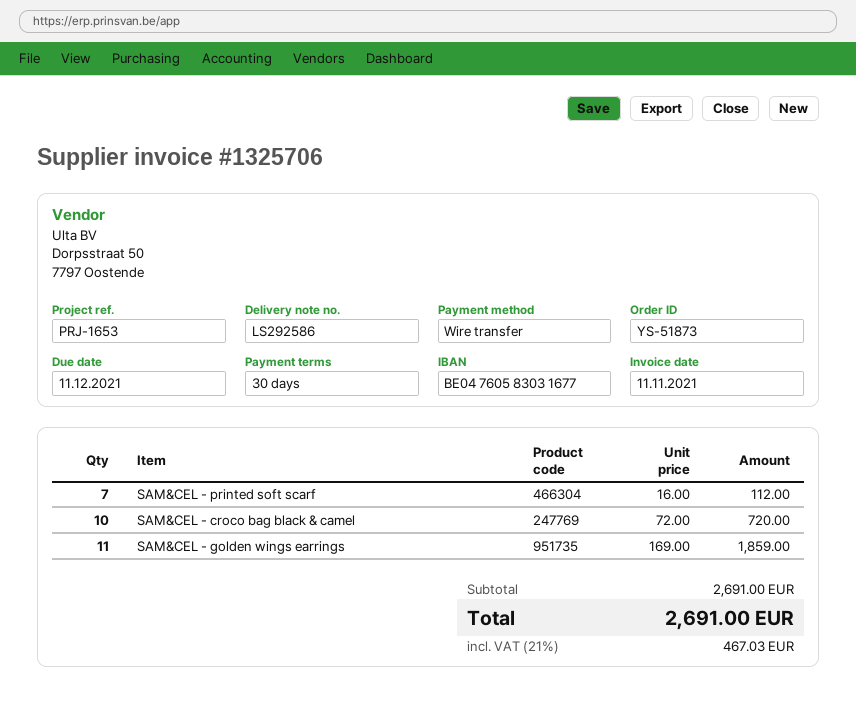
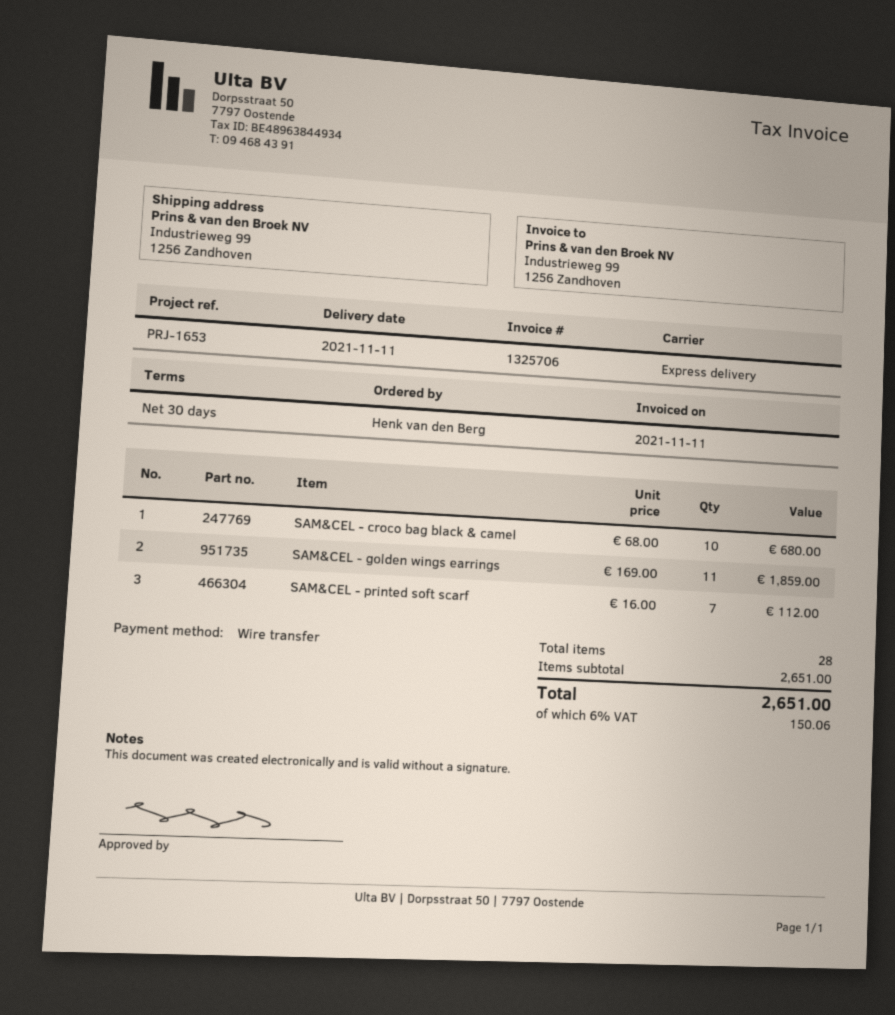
SAM&CEL - croco bag black & camel: 10 x 72.00 = 720.00 -> 10 x 68.00 = 680.00
subtotal: 2691.00 -> 2651.00
tax: 21% = 467.03 -> 6% = 150.06
total: 2691.00 -> 2651.00

